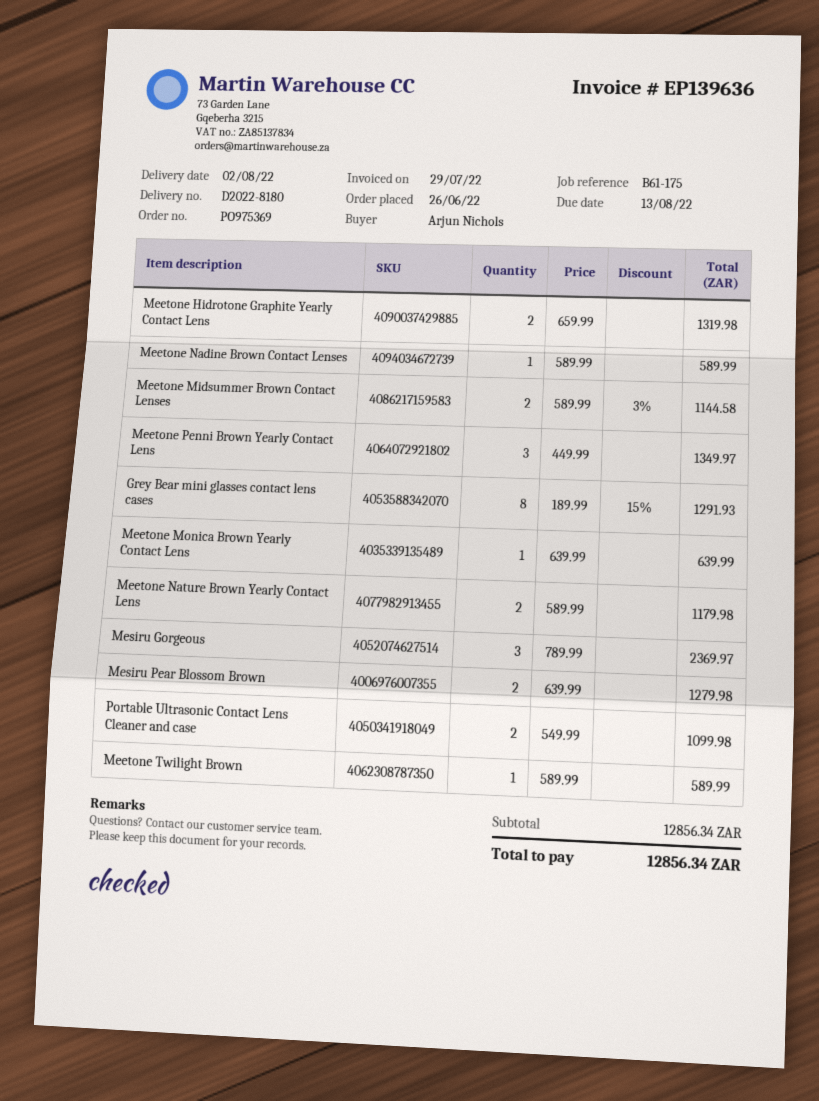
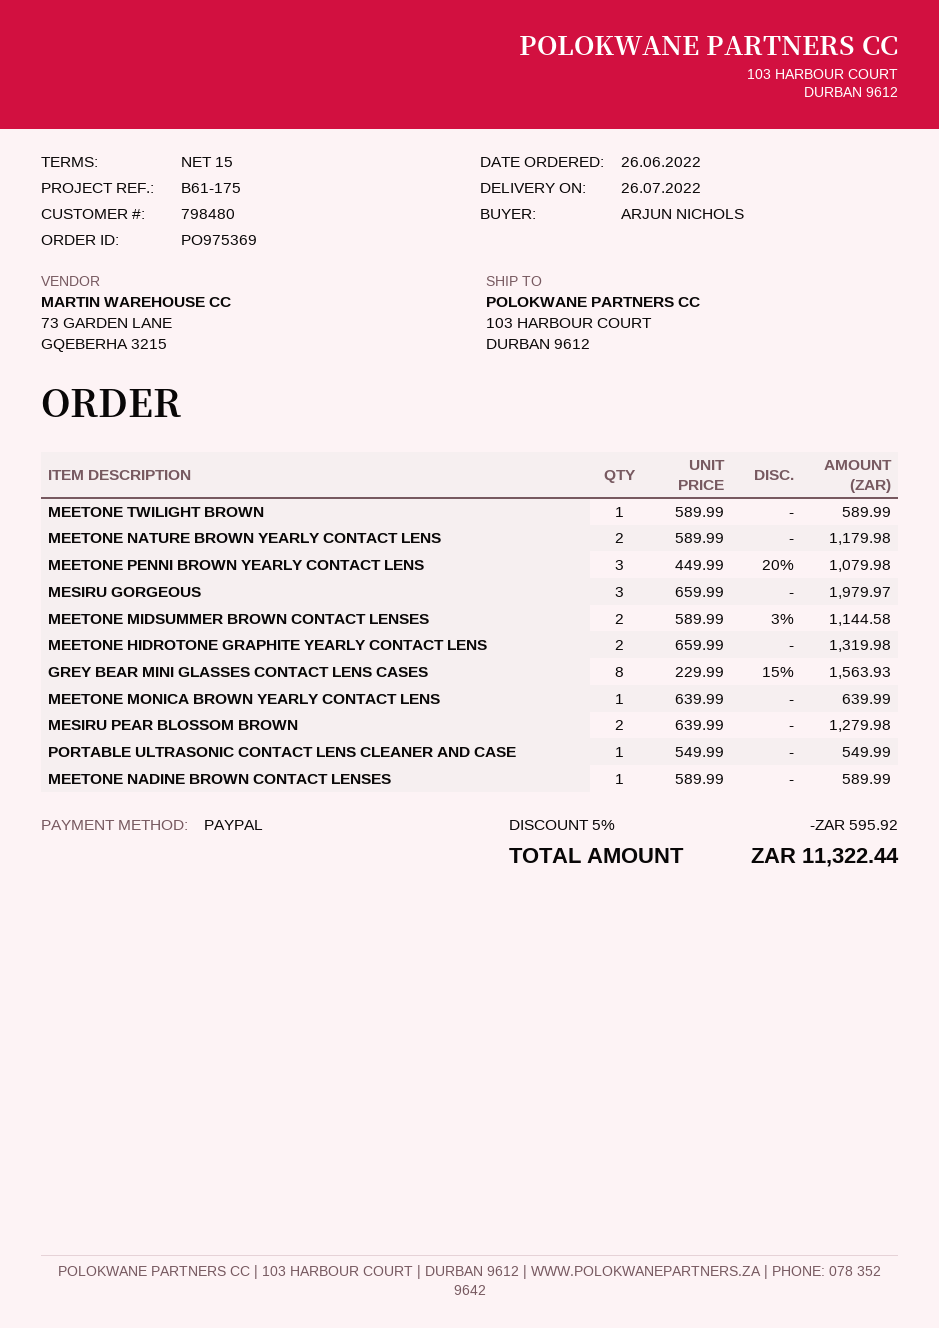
delivery date: 2022-08-02 -> 2022-07-26
Meetone Penni Brown Yearly Contact Lens: 3 x 449.99 = 1349.97 -> 3 x 449.99 - 20% = 1079.98
Grey Bear mini glasses contact lens cases: 8 x 189.99 - 15% = 1291.93 -> 8 x 229.99 - 15% = 1563.93
Mesiru Gorgeous: 3 x 789.99 = 2369.97 -> 3 x 659.99 = 1979.97
Portable Ultrasonic Contact Lens Cleaner and case: 2 x 549.99 = 1099.98 -> 1 x 549.99 = 549.99
discount: none -> 5% = 595.92
total: 12856.34 -> 11322.44

